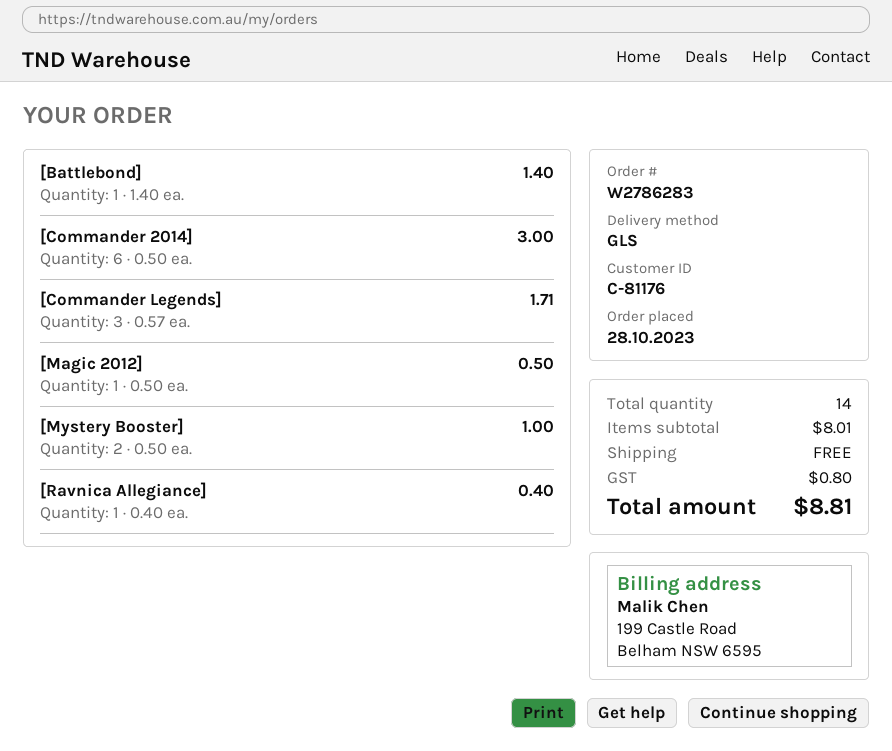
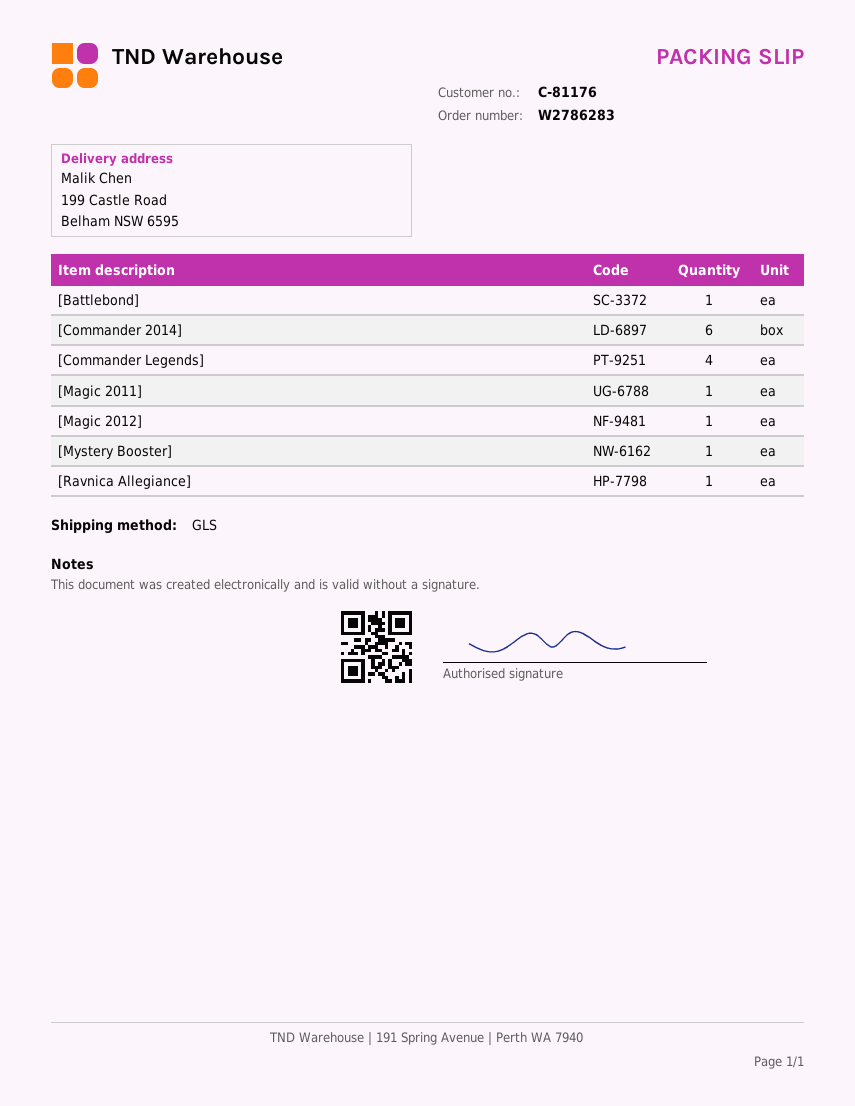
[Commander Legends]: 3 -> 4
[Mystery Booster]: 2 -> 1
[Magic 2011]: none -> 1

